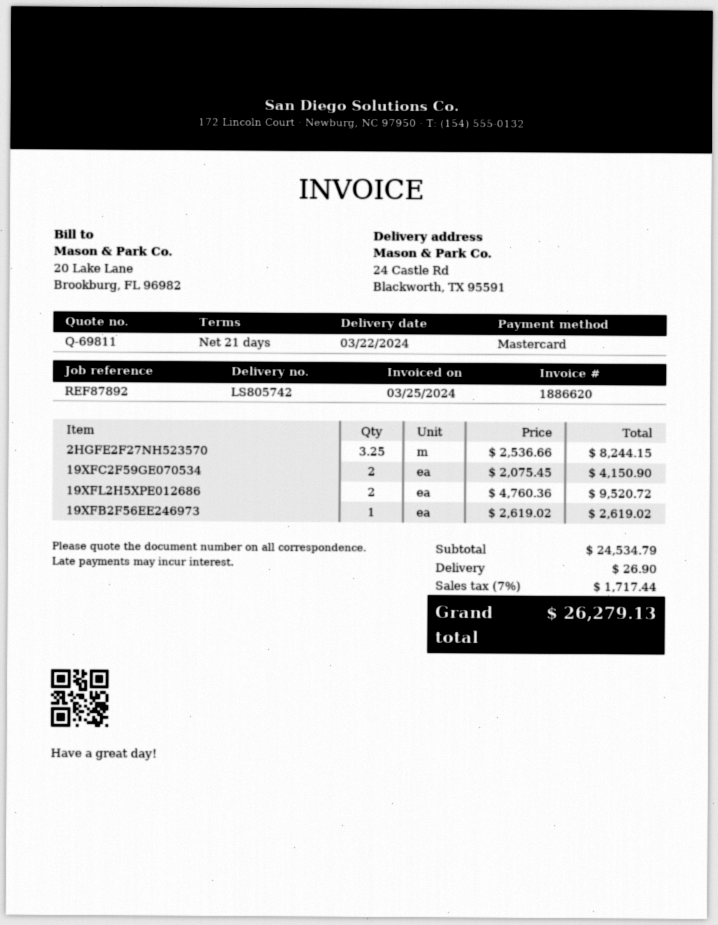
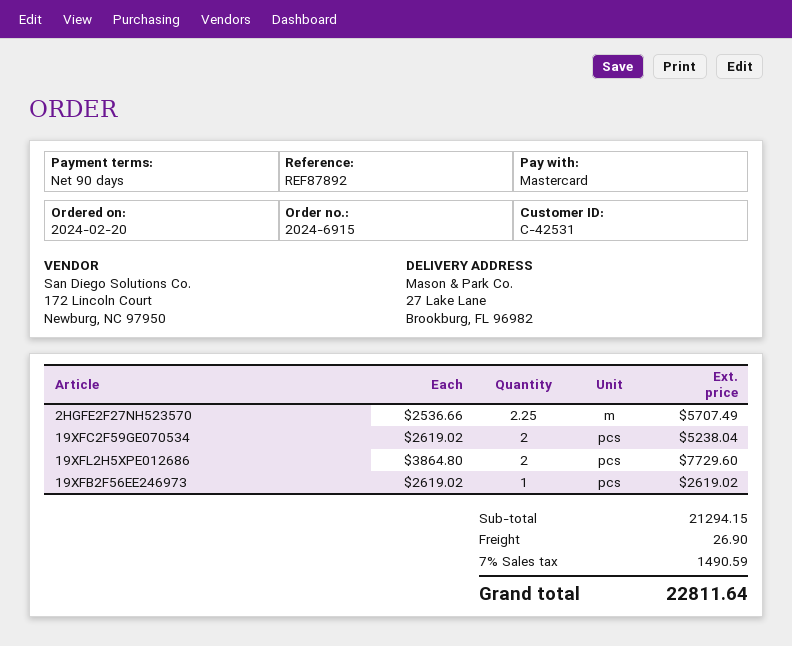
payment terms: 21 days -> 90 days
ship to: 24 Castle Rd, Blackworth, TX 95591 -> 27 Lake Lane, Brookburg, FL 96982
2HGFE2F27NH523570: 3.25 x 2536.66 = 8244.15 -> 2.25 x 2536.66 = 5707.49
19XFC2F59GE070534: 2 x 2075.45 = 4150.90 -> 2 x 2619.02 = 5238.04
19XFL2H5XPE012686: 2 x 4760.36 = 9520.72 -> 2 x 3864.80 = 7729.60
subtotal: 24534.79 -> 21294.15
tax: 7% = 1717.44 -> 7% = 1490.59
total: 26279.13 -> 22811.64

